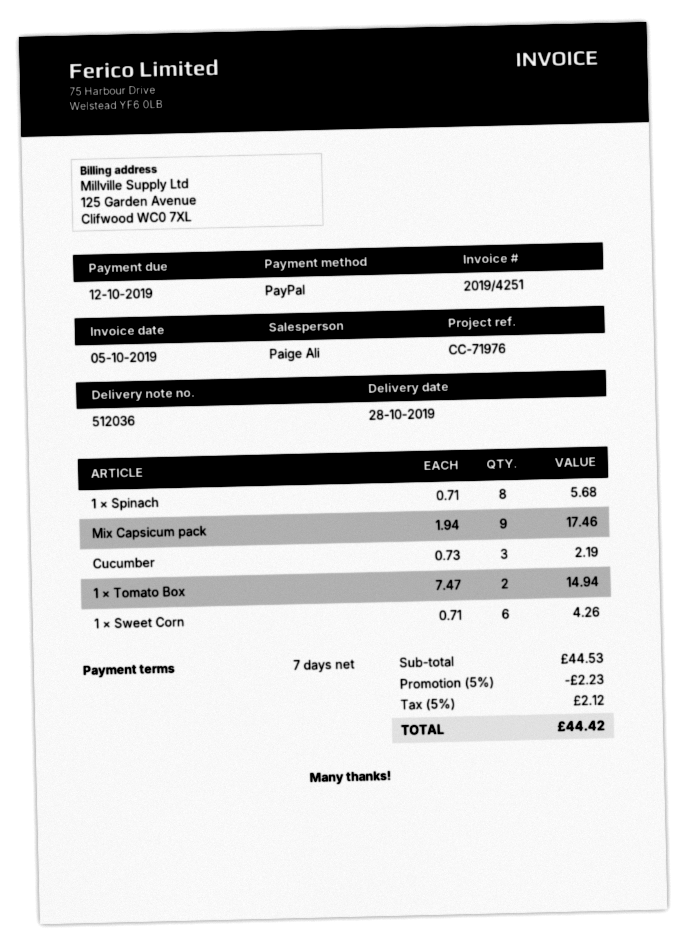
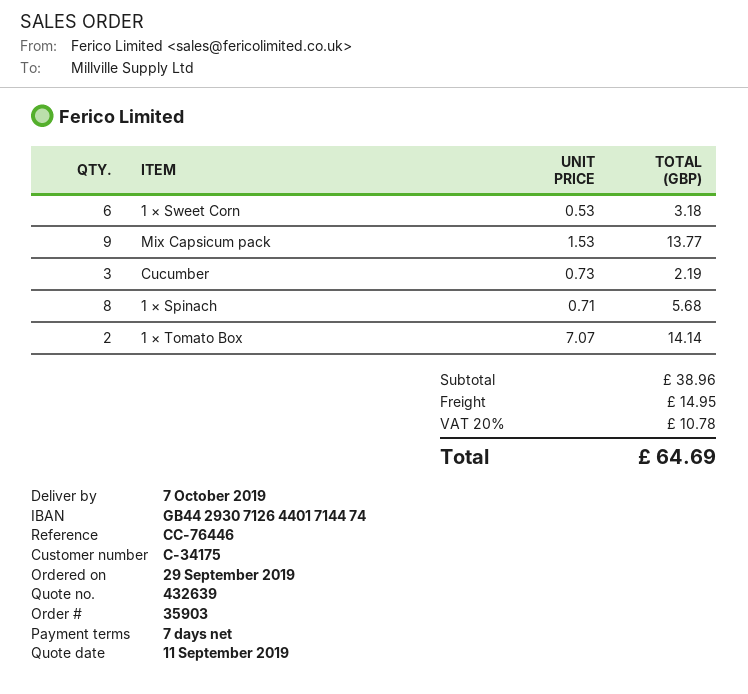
delivery date: 2019-10-28 -> 2019-10-07
reference: CC-71976 -> CC-76446
Mix Capsicum pack: 9 x 1.94 = 17.46 -> 9 x 1.53 = 13.77
1 × Tomato Box: 2 x 7.47 = 14.94 -> 2 x 7.07 = 14.14
1 × Sweet Corn: 6 x 0.71 = 4.26 -> 6 x 0.53 = 3.18
subtotal: 44.53 -> 38.96
discount: 5% = 2.23 -> none
shipping: none -> 14.95
tax: 5% = 2.12 -> 20% = 10.78
total: 44.42 -> 64.69

